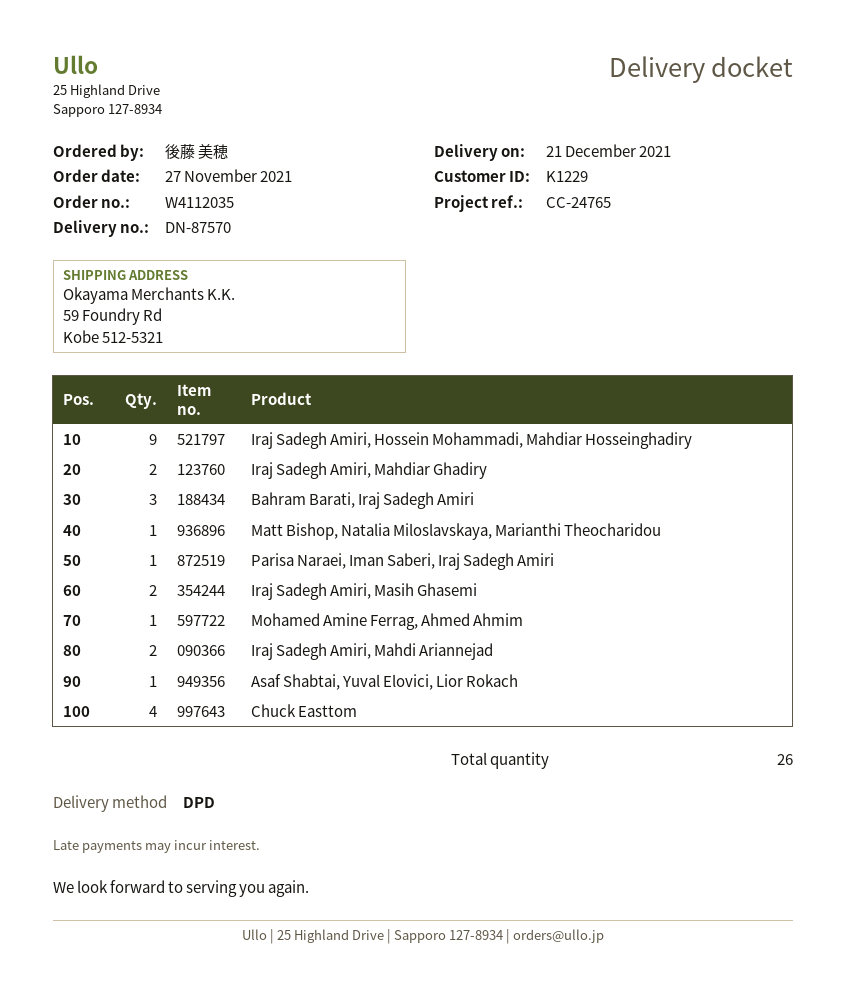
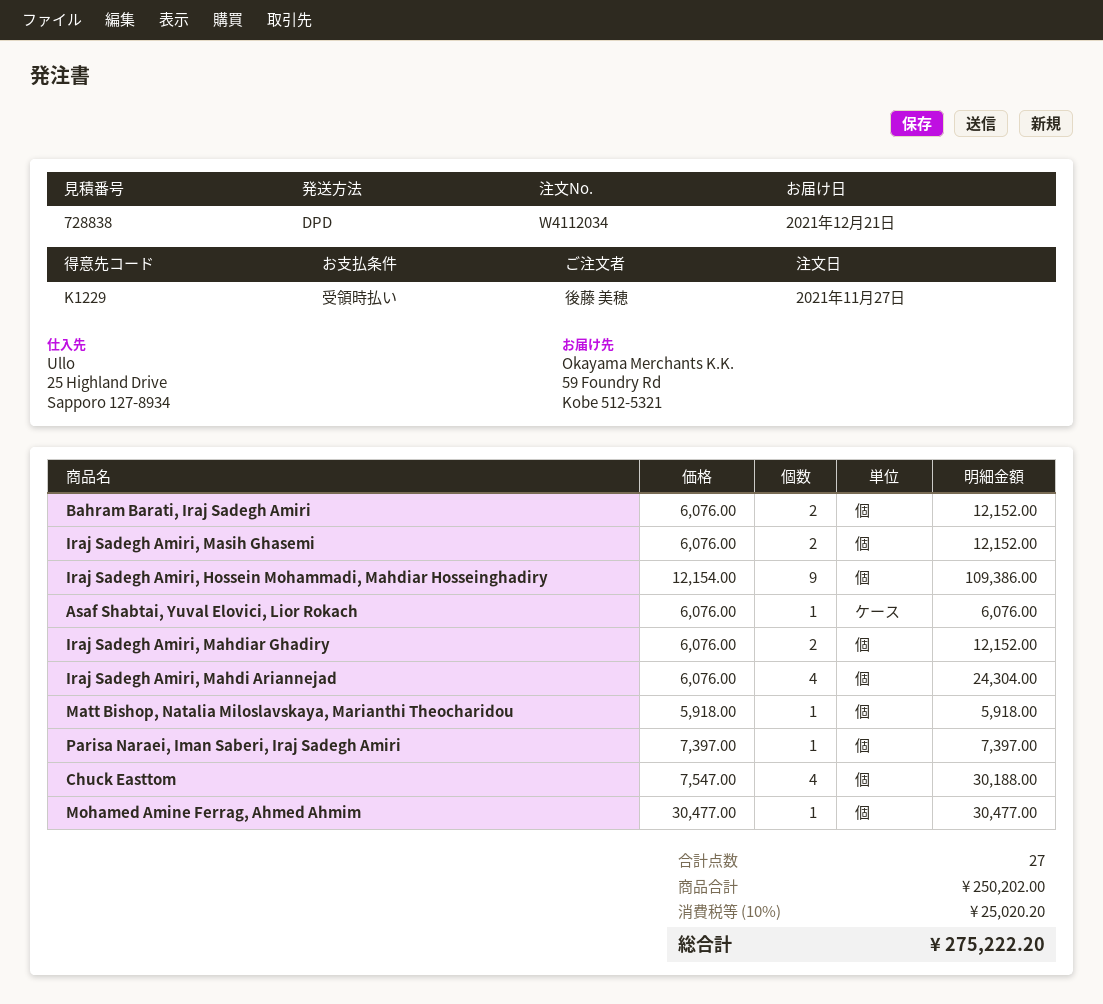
order number: W4112035 -> W4112034
Bahram Barati, Iraj Sadegh Amiri: 3 -> 2
Iraj Sadegh Amiri, Mahdi Ariannejad: 2 -> 4
total quantity: 26 -> 27

